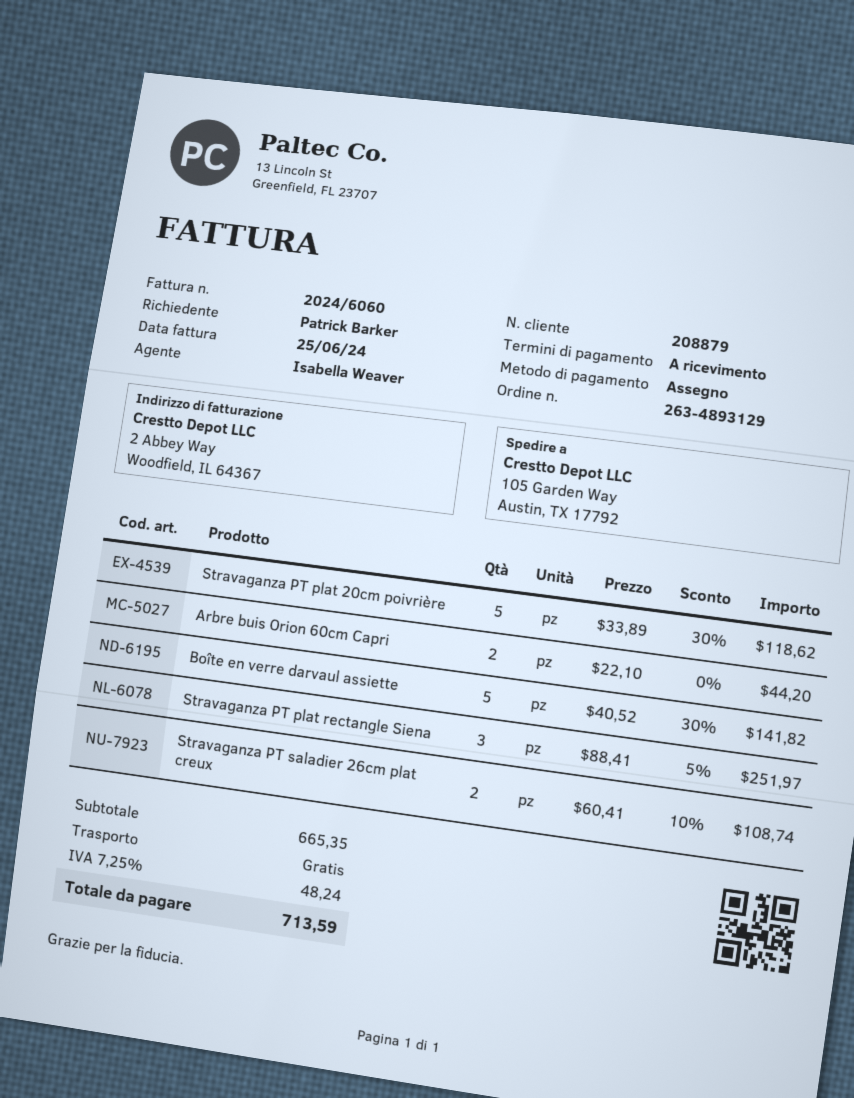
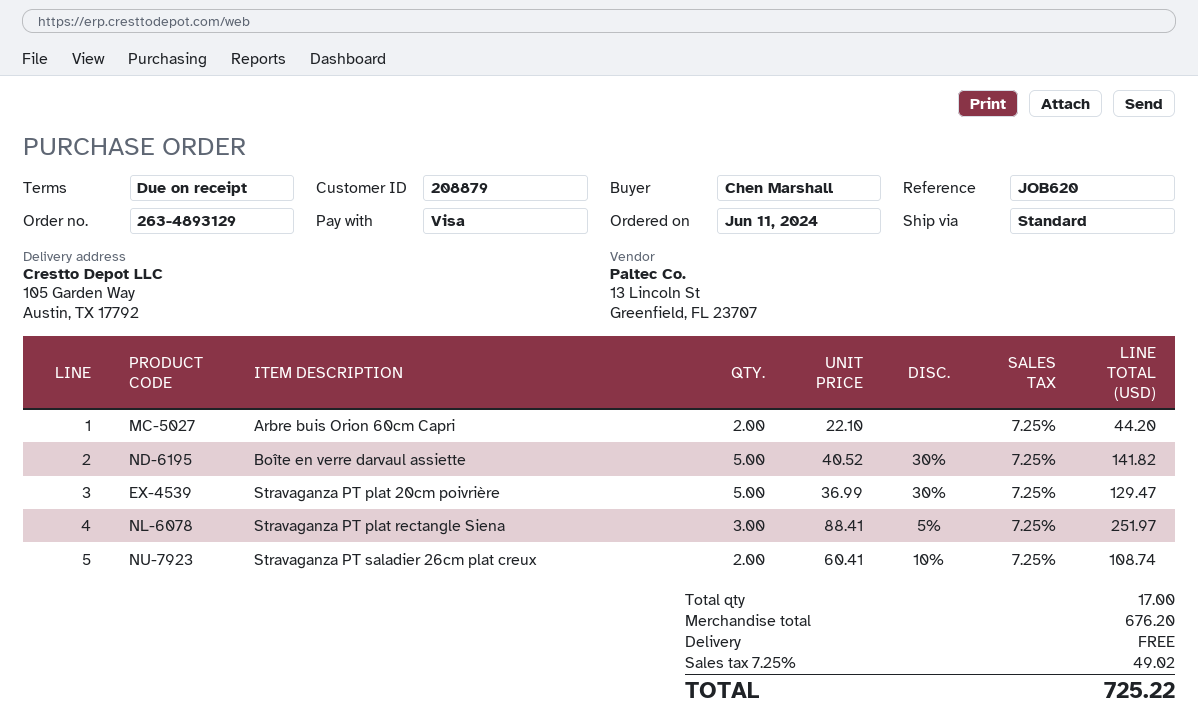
ordered by: Patrick Barker -> Chen Marshall
payment method: cheque -> Visa
Stravaganza PT plat 20cm poivrière: 5 x 33.89 - 30% = 118.62 -> 5 x 36.99 - 30% = 129.47
subtotal: 665.35 -> 676.20
tax: 7.25% = 48.24 -> 7.25% = 49.02
total: 713.59 -> 725.22

